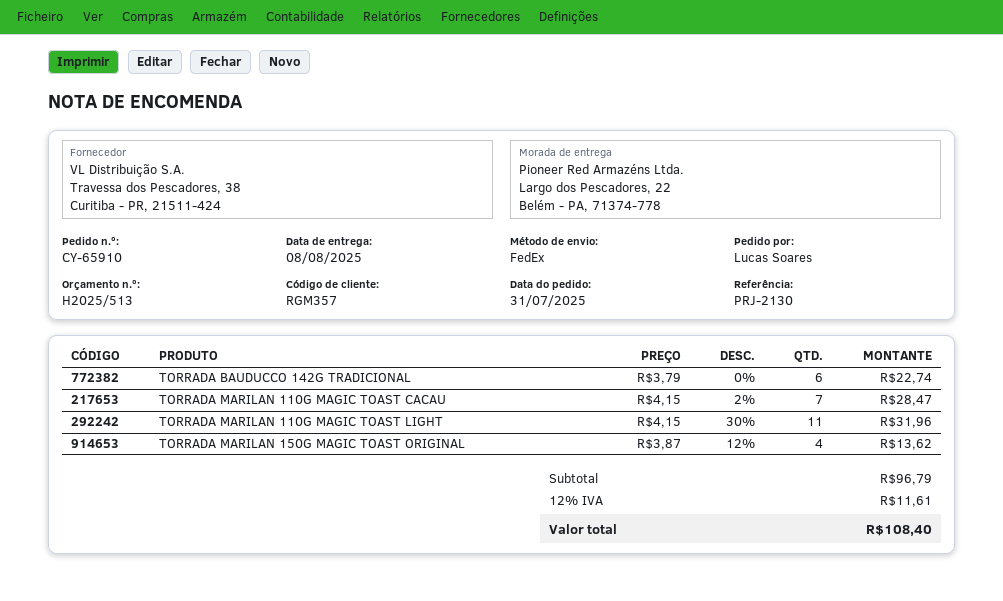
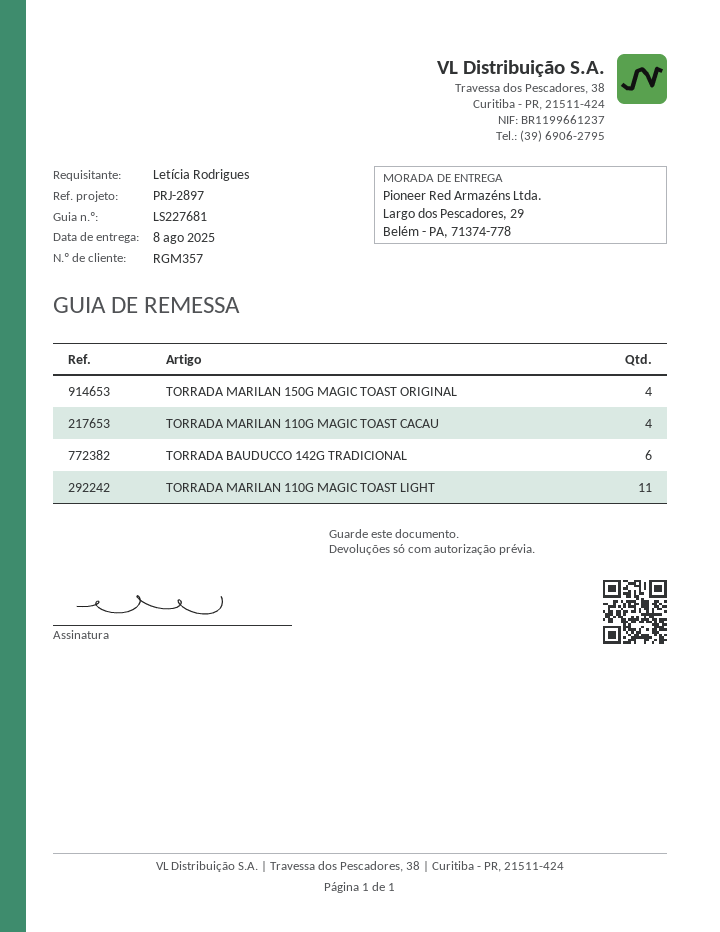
reference: PRJ-2130 -> PRJ-2897
ordered by: Lucas Soares -> Letícia Rodrigues
ship to: Largo dos Pescadores, 22, Belém - PA, 71374-778 -> Largo dos Pescadores, 29, Belém - PA, 71374-778
TORRADA MARILAN 110G MAGIC TOAST CACAU: 7 -> 4

